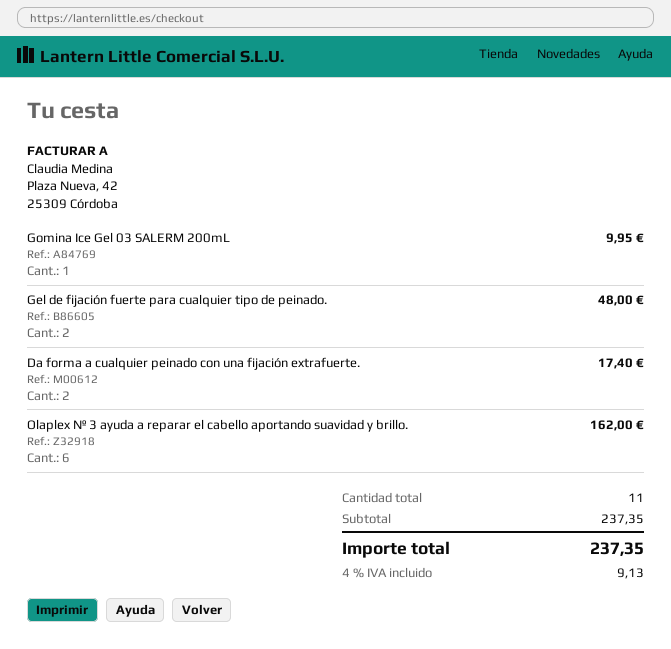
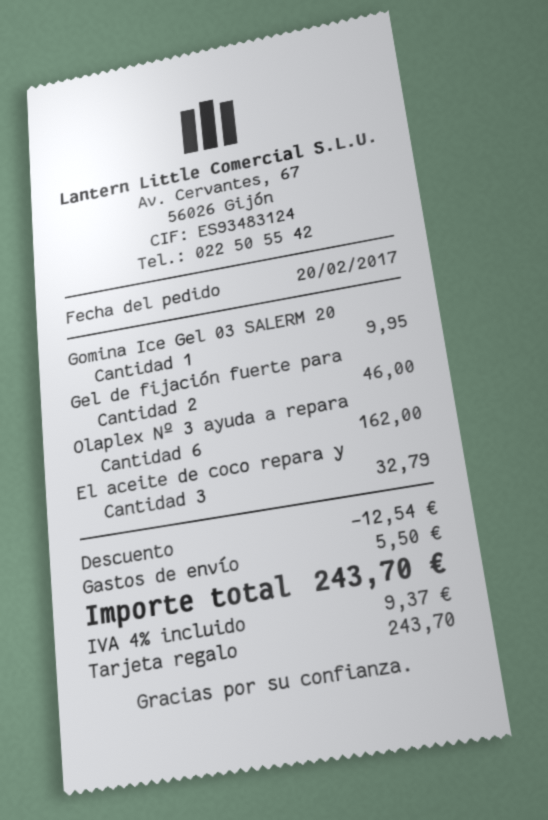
Gel de fijación fuerte para cualquier tipo de peinado.: 2 for 48.00 -> 2 for 46.00
Da forma a cualquier peinado con una fijación extrafuerte.: 2 for 17.40 -> none
El aceite de coco repara y: none -> 3 for 32.79
discount: none -> 12.54
shipping: none -> 5.50
tax: 4% = 9.13 -> 4% = 9.37
total: 237.35 -> 243.70

